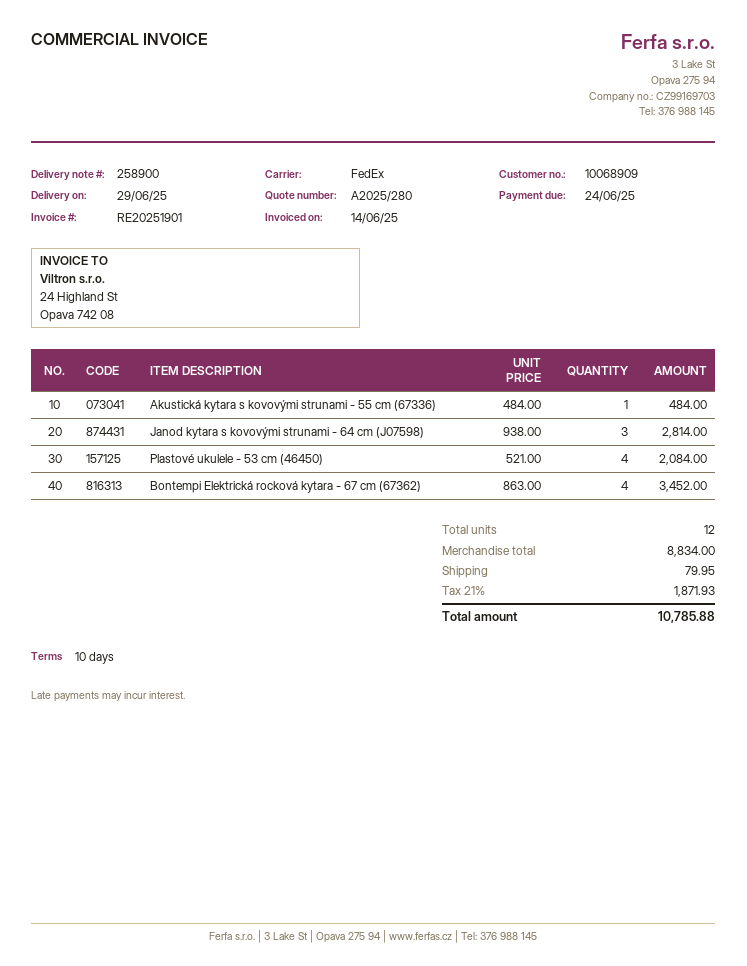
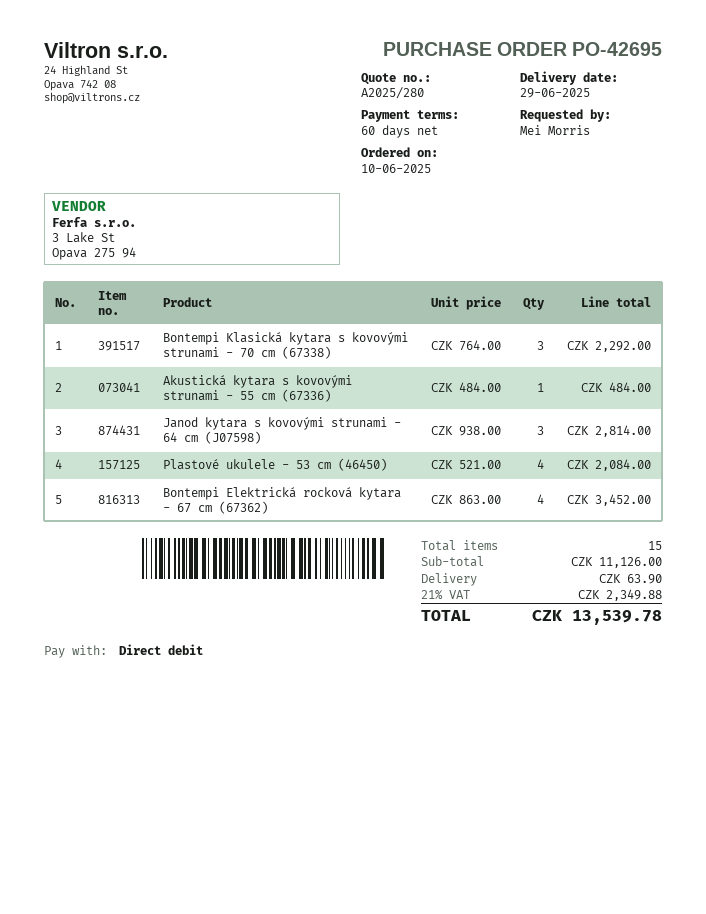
payment terms: 10 days -> 60 days
Bontempi Klasická kytara s kovovými strunami - 70 cm (67338): none -> 3 x 764.00 = 2292.00
total quantity: 12 -> 15
subtotal: 8834.00 -> 11126.00
shipping: 79.95 -> 63.90
tax: 21% = 1871.93 -> 21% = 2349.88
total: 10785.88 -> 13539.78

